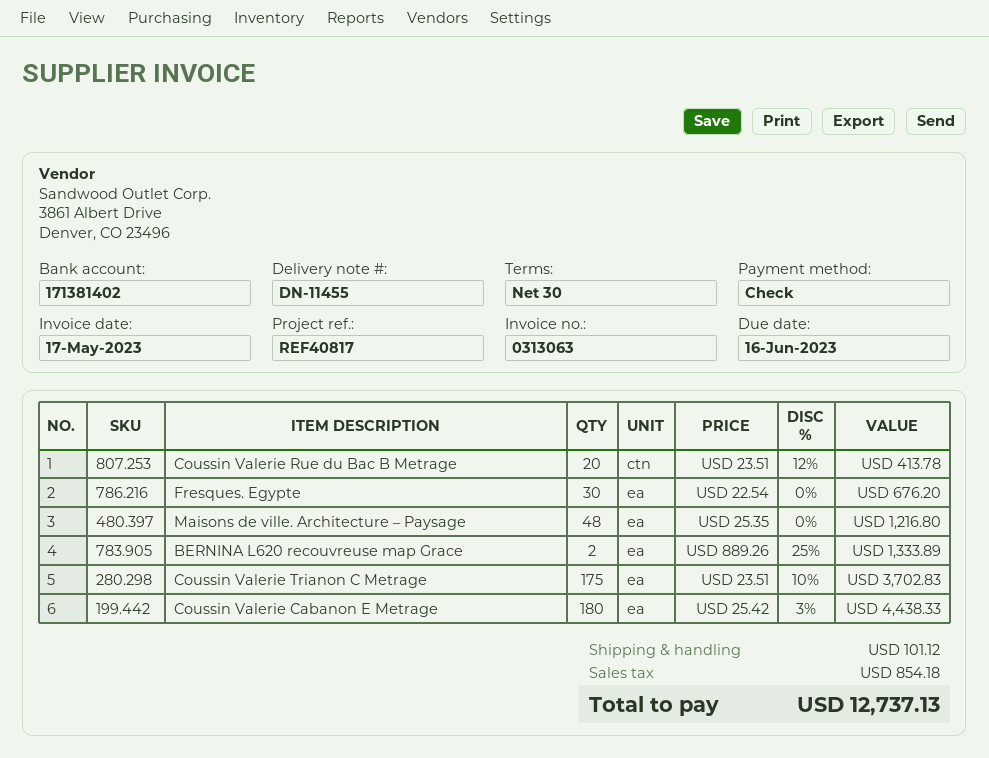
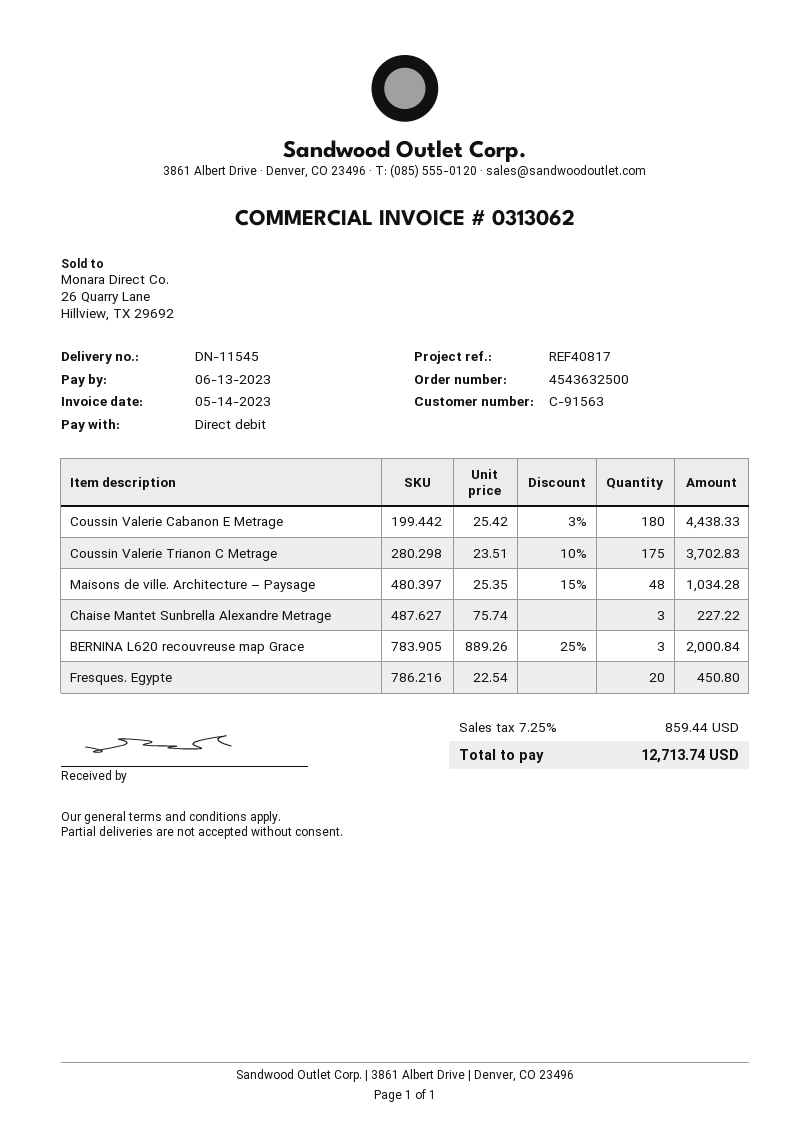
delivery note number: DN-11455 -> DN-11545
invoice number: 0313063 -> 0313062
invoice date: 2023-05-17 -> 2023-05-14
due date: 2023-06-16 -> 2023-06-13
payment method: cheque -> direct debit
Coussin Valerie Rue du Bac B Metrage: 20 x 23.51 - 12% = 413.78 -> none
Fresques. Egypte: 30 x 22.54 = 676.20 -> 20 x 22.54 = 450.80
Maisons de ville. Architecture – Paysage: 48 x 25.35 = 1216.80 -> 48 x 25.35 - 15% = 1034.28
BERNINA L620 recouvreuse map Grace: 2 x 889.26 - 25% = 1333.89 -> 3 x 889.26 - 25% = 2000.84
Chaise Mantet Sunbrella Alexandre Metrage: none -> 3 x 75.74 = 227.22
shipping: 101.12 -> none
tax: 854.18 -> 859.44
total: 12737.13 -> 12713.74

